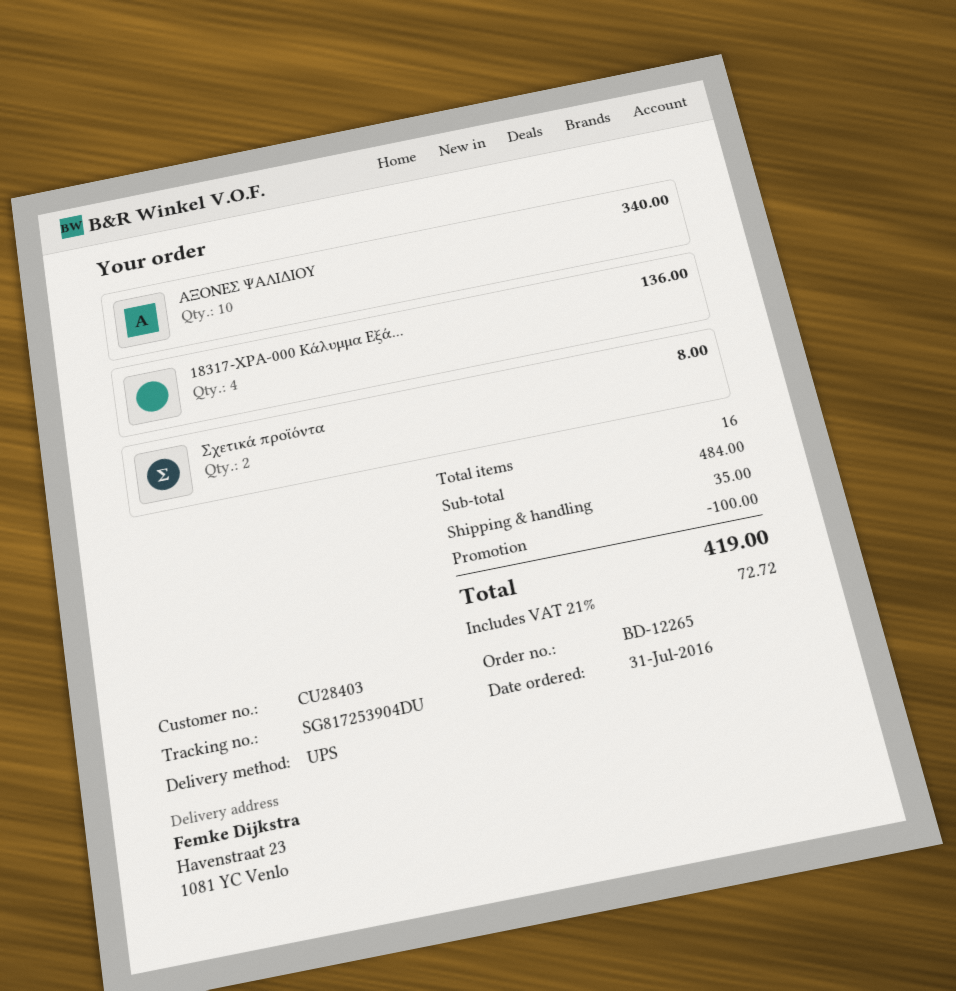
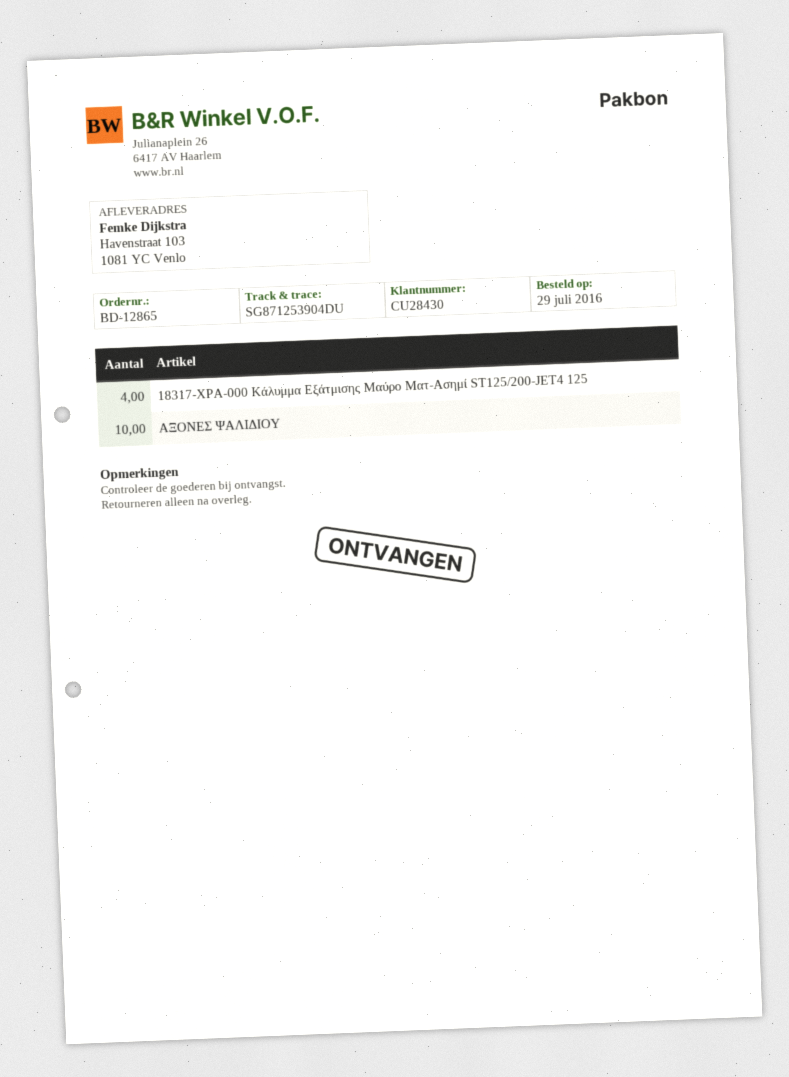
order number: BD-12265 -> BD-12865
order date: 2016-07-31 -> 2016-07-29
customer number: CU28403 -> CU28430
tracking number: SG817253904DU -> SG871253904DU
ship to: Havenstraat 23, 1081 YC Venlo -> Havenstraat 103, 1081 YC Venlo
Σχετικά προϊόντα: 2 -> none

